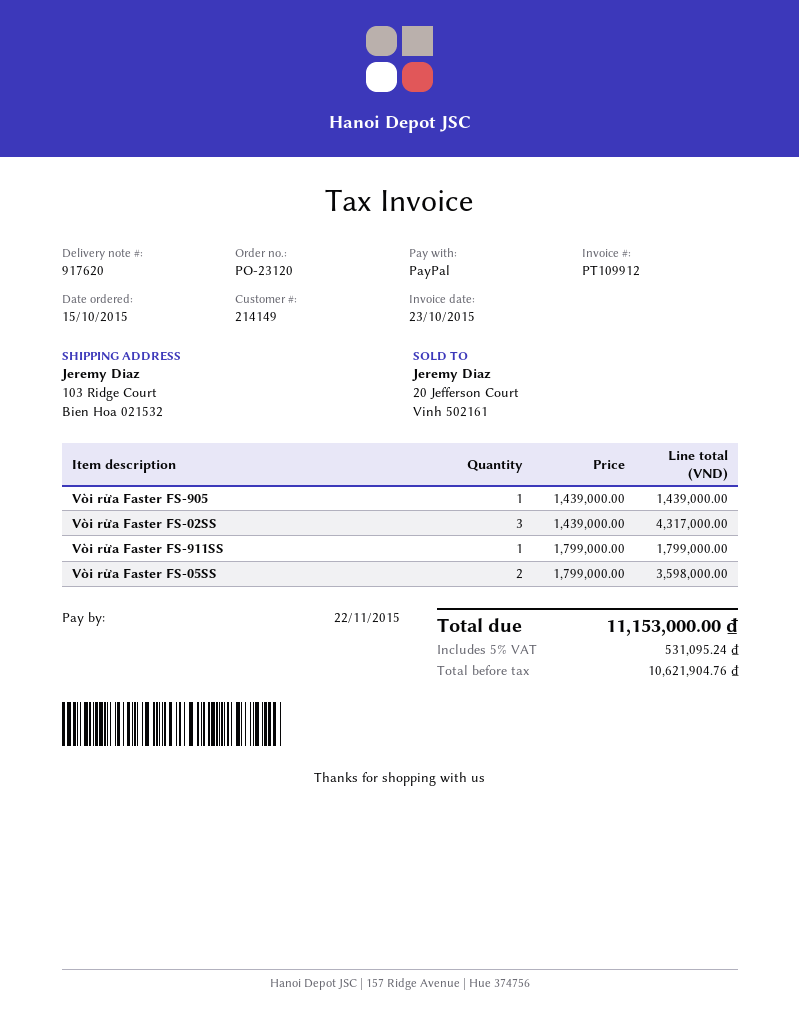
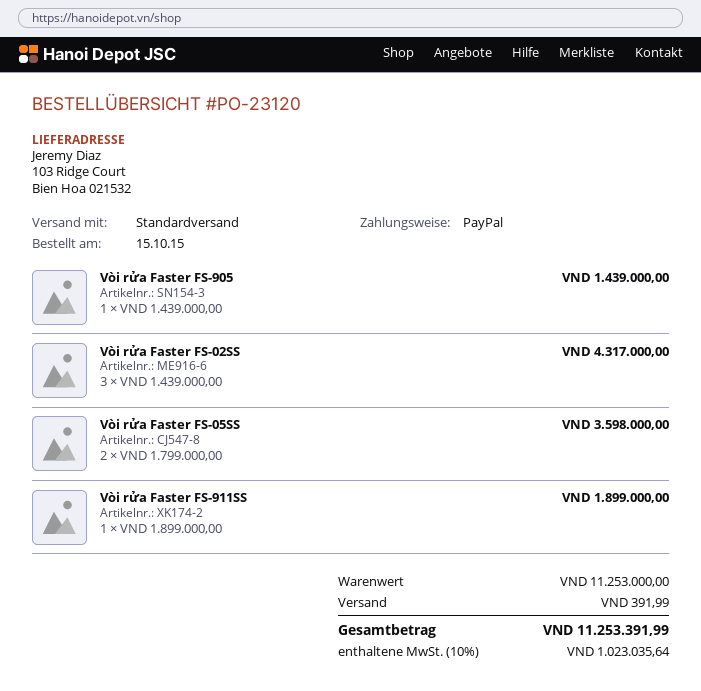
Vòi rửa Faster FS-911SS: 1 x 1799000.00 = 1799000.00 -> 1 x 1899000.00 = 1899000.00
shipping: none -> 391.99
tax: 5% = 531095.24 -> 10% = 1023035.64
total: 11153000.00 -> 11253391.99

